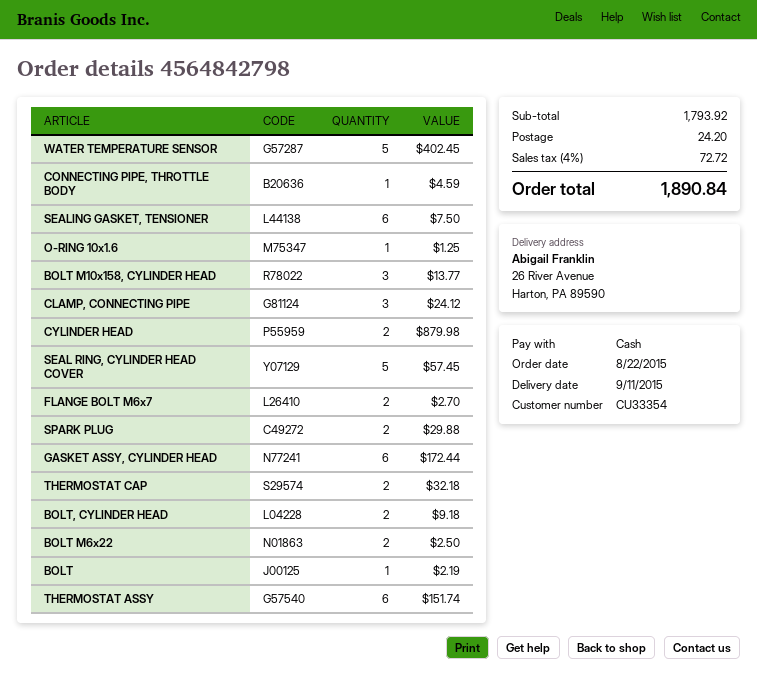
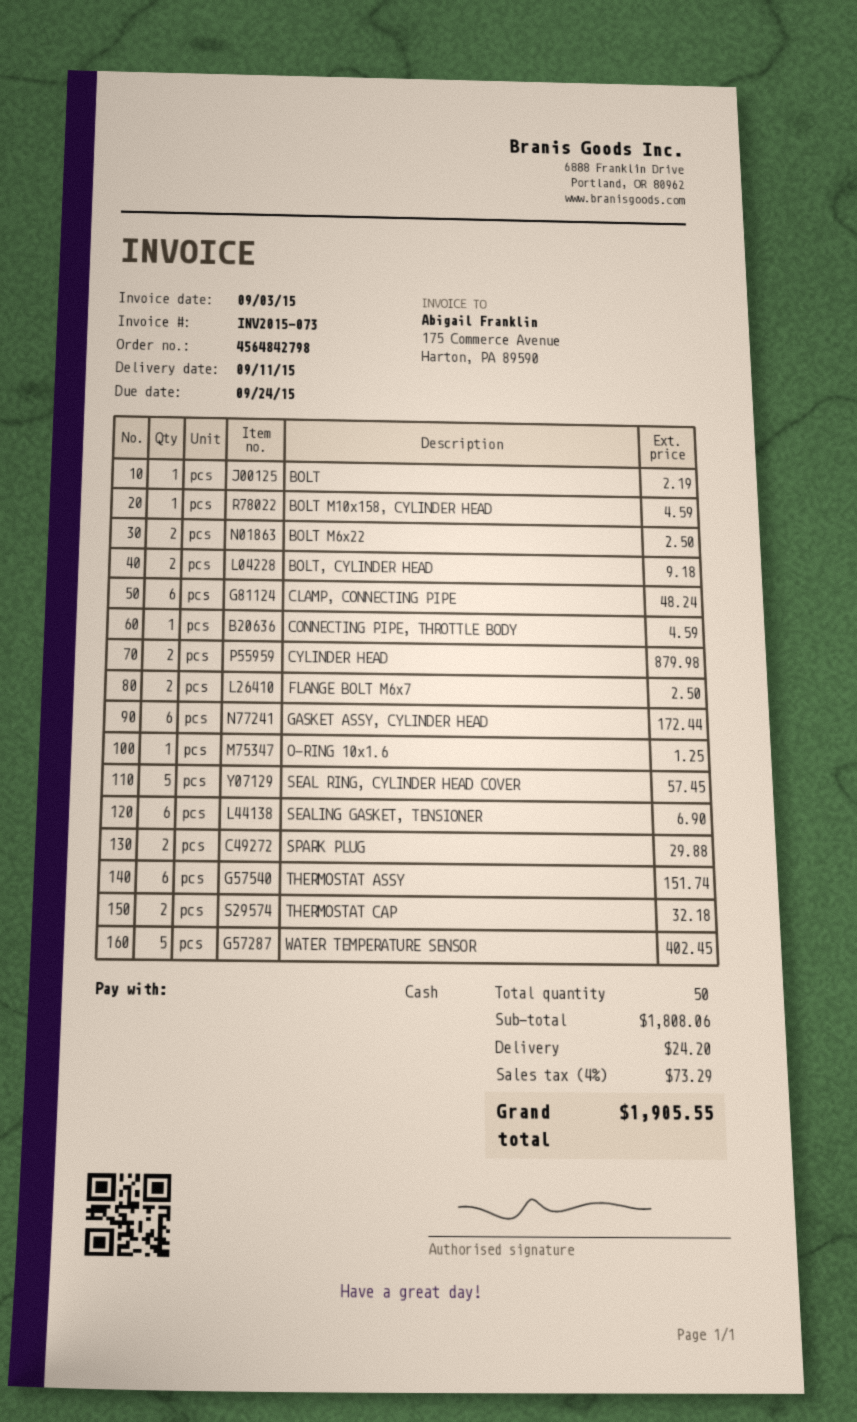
SEALING GASKET, TENSIONER: 6 for 7.50 -> 6 for 6.90
BOLT M10x158, CYLINDER HEAD: 3 for 13.77 -> 1 for 4.59
CLAMP, CONNECTING PIPE: 3 for 24.12 -> 6 for 48.24
FLANGE BOLT M6x7: 2 for 2.70 -> 2 for 2.50
subtotal: 1793.92 -> 1808.06
tax: 4% = 72.72 -> 4% = 73.29
total: 1890.84 -> 1905.55

